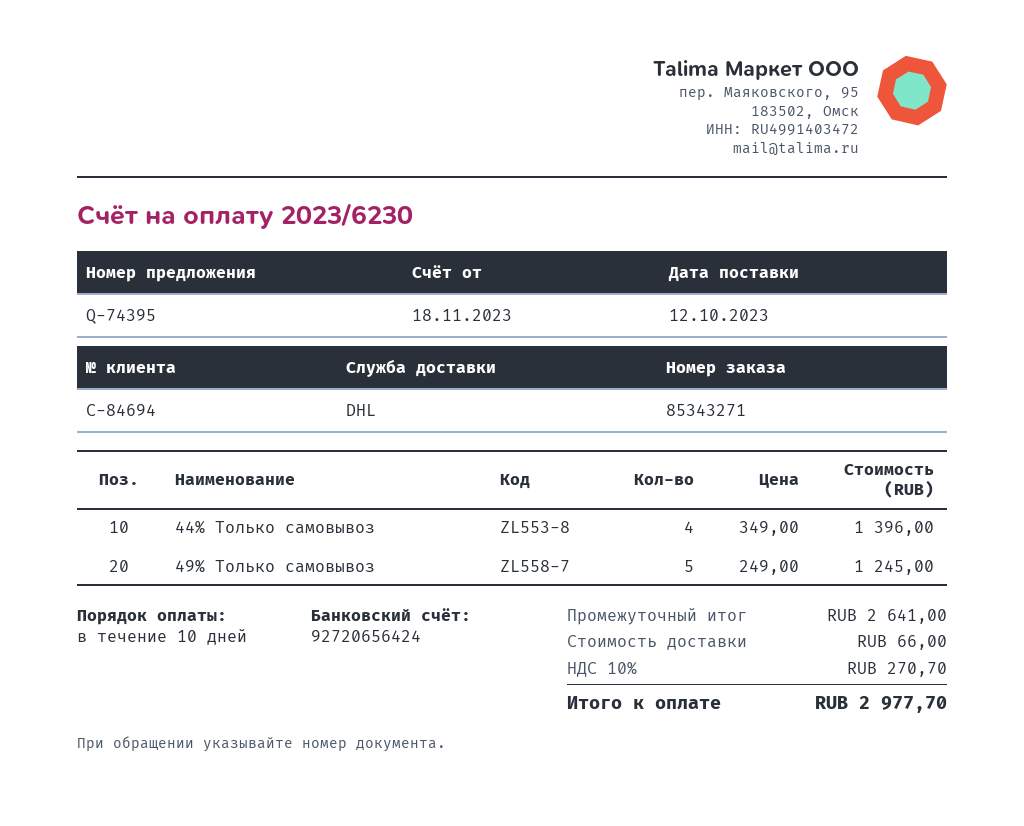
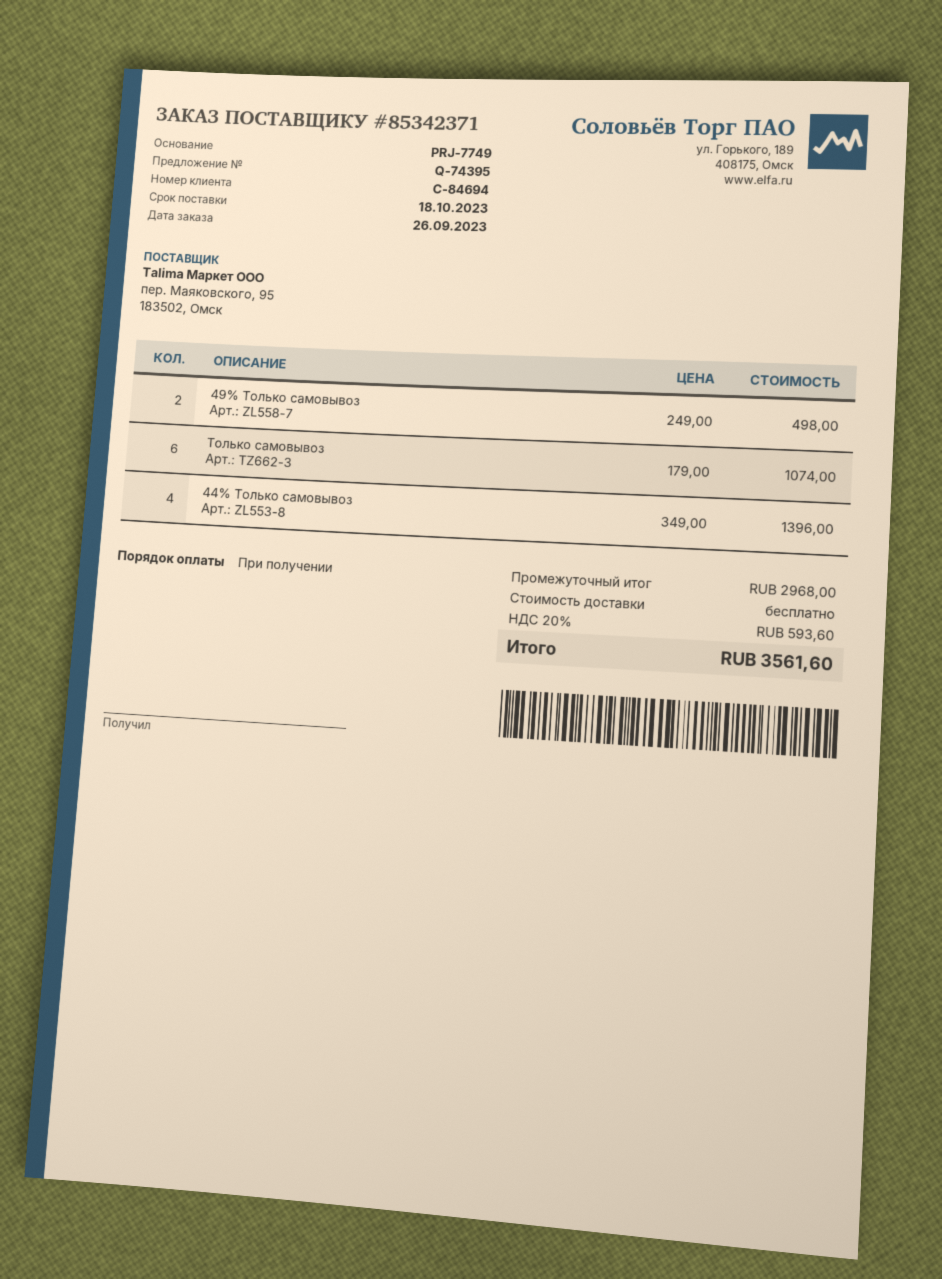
order number: 85343271 -> 85342371
delivery date: 2023-10-12 -> 2023-10-18
payment terms: 10 days -> on receipt
49% Только самовывоз: 5 x 249.00 = 1245.00 -> 2 x 249.00 = 498.00
Только самовывоз: none -> 6 x 179.00 = 1074.00
subtotal: 2641.00 -> 2968.00
shipping: 66.00 -> 0.00
tax: 10% = 270.70 -> 20% = 593.60
total: 2977.70 -> 3561.60

